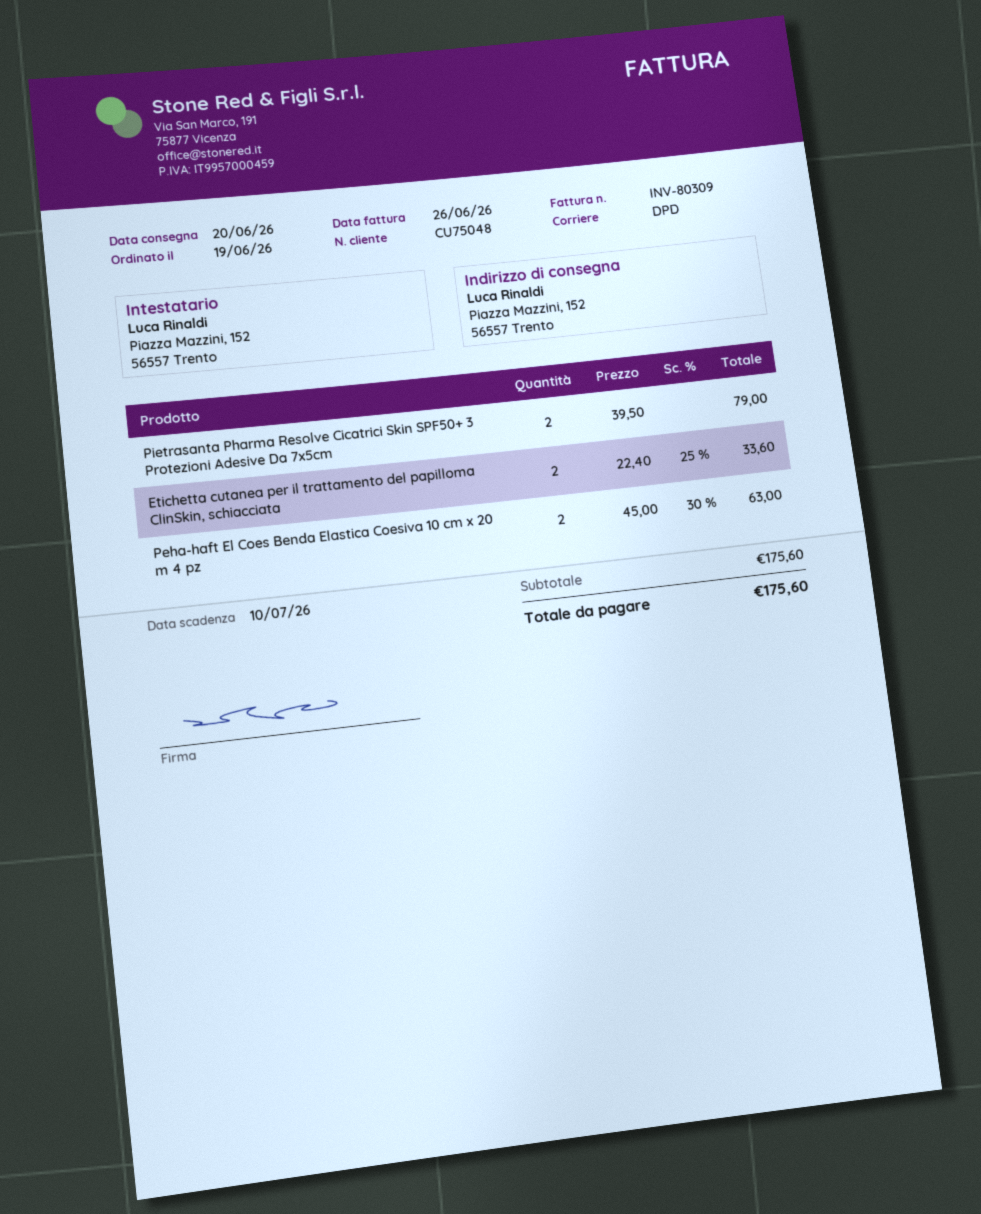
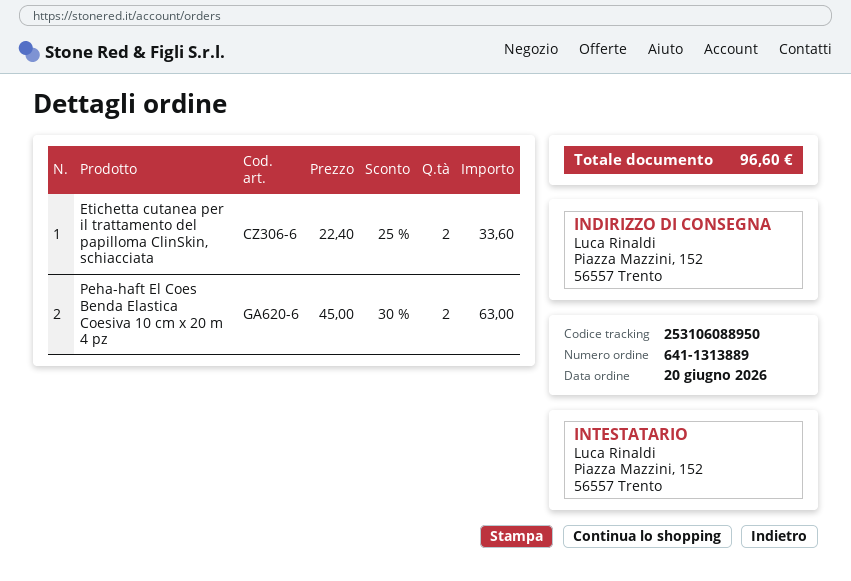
order date: 2026-06-19 -> 2026-06-20
Pietrasanta Pharma Resolve Cicatrici Skin SPF50+ 3 Protezioni Adesive Da 7x5cm: 2 x 39.50 = 79.00 -> none
total: 175.60 -> 96.60

